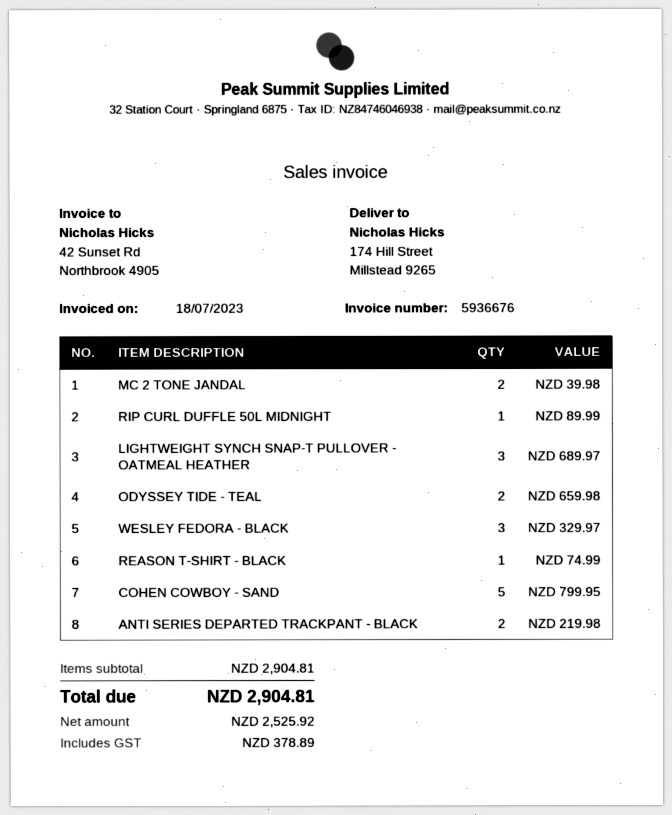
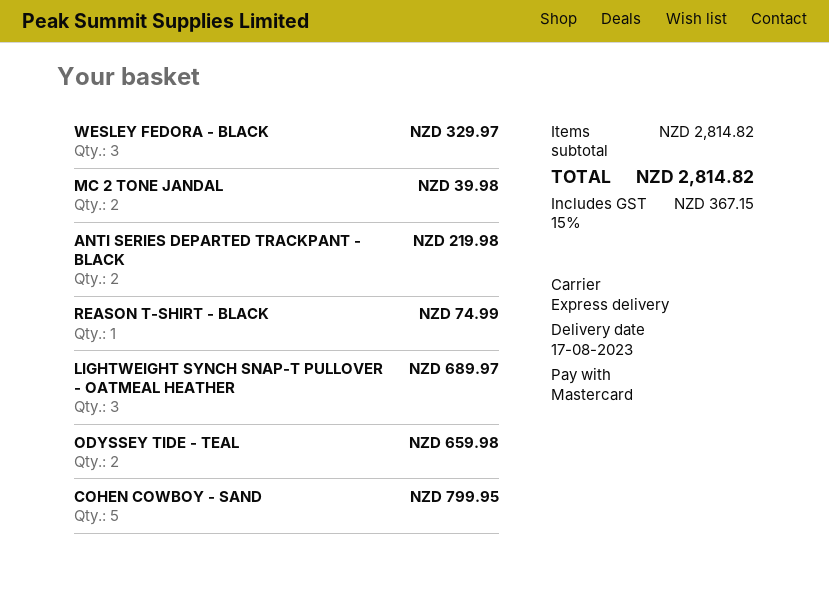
RIP CURL DUFFLE 50L MIDNIGHT: 1 for 89.99 -> none
subtotal: 2904.81 -> 2814.82
tax: 378.89 -> 367.15
total: 2904.81 -> 2814.82

